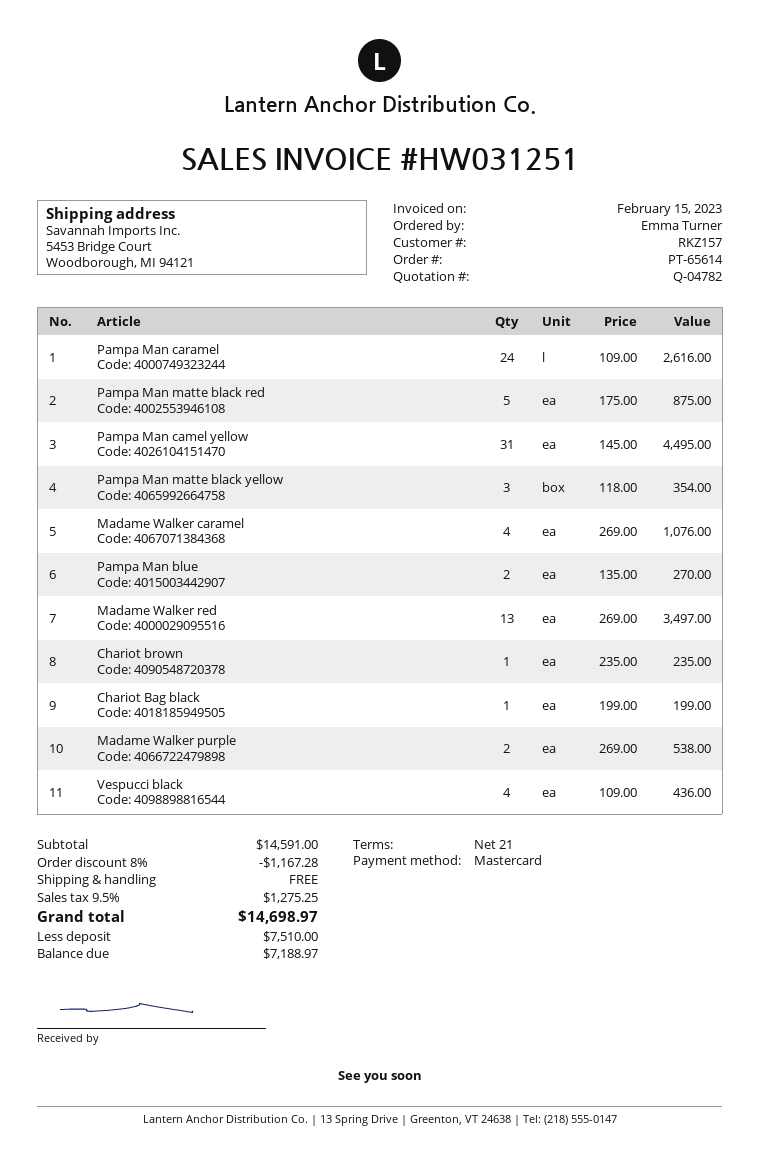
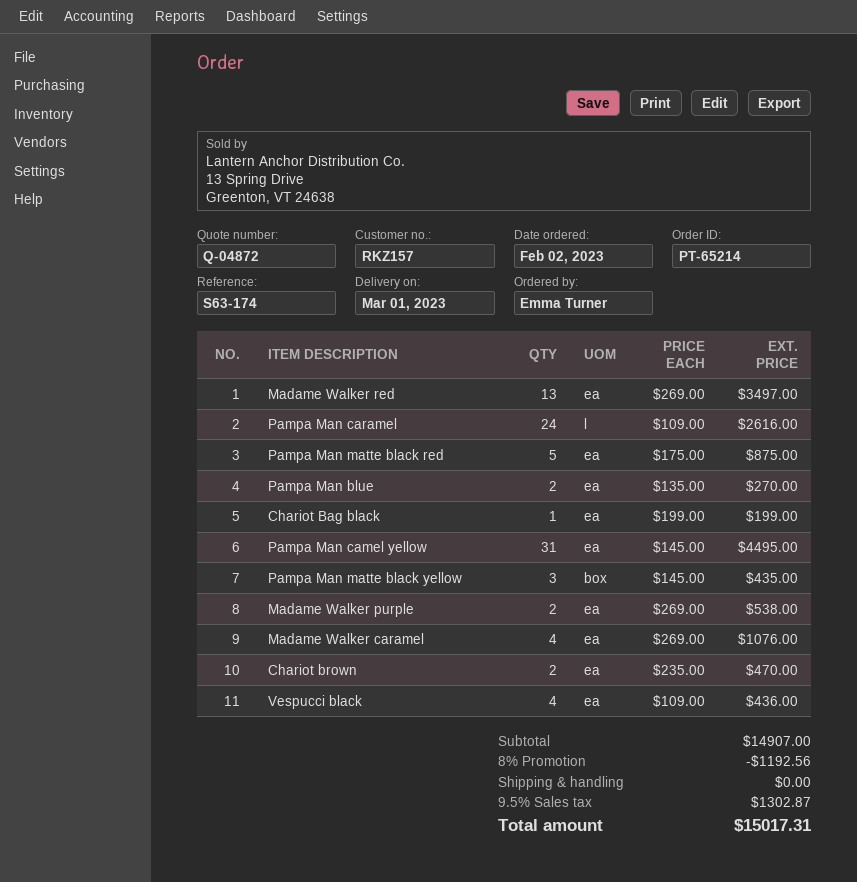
quote number: Q-04782 -> Q-04872
order number: PT-65614 -> PT-65214
Pampa Man matte black yellow: 3 x 118.00 = 354.00 -> 3 x 145.00 = 435.00
Chariot brown: 1 x 235.00 = 235.00 -> 2 x 235.00 = 470.00
subtotal: 14591.00 -> 14907.00
discount: 8% = 1167.28 -> 8% = 1192.56
tax: 9.5% = 1275.25 -> 9.5% = 1302.87
total: 14698.97 -> 15017.31

